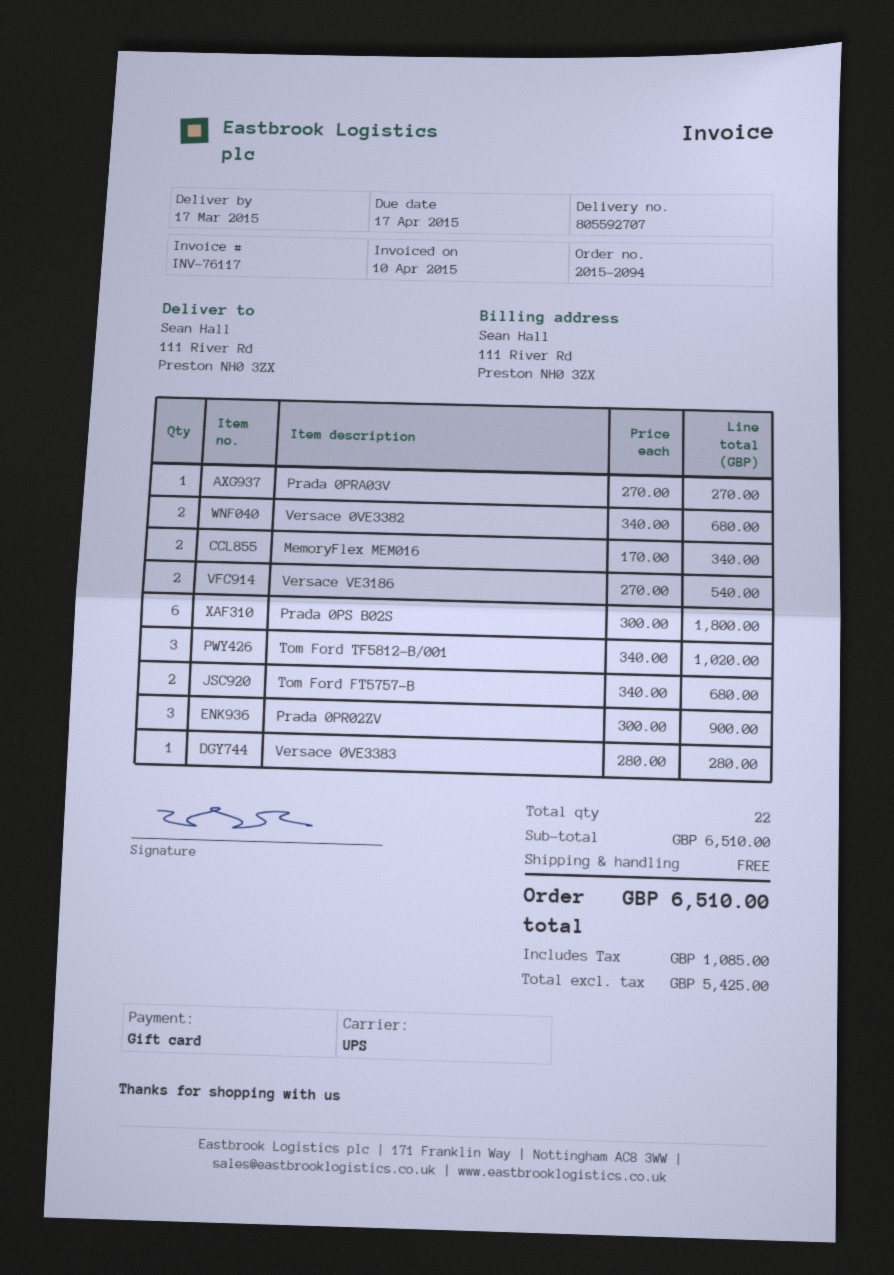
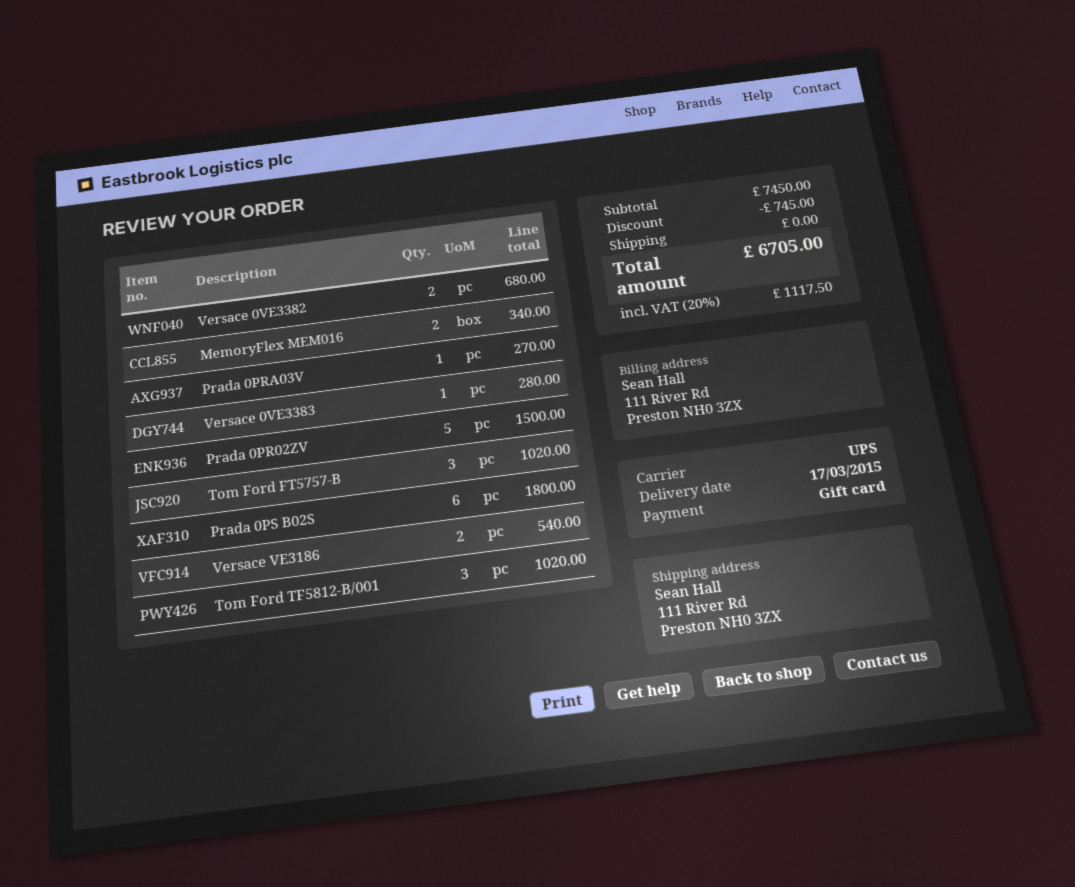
Tom Ford FT5757-B: 2 for 680.00 -> 3 for 1020.00
Prada 0PR02ZV: 3 for 900.00 -> 5 for 1500.00
subtotal: 6510.00 -> 7450.00
discount: none -> 745.00
tax: 1085.00 -> 1117.50
total: 6510.00 -> 6705.00

